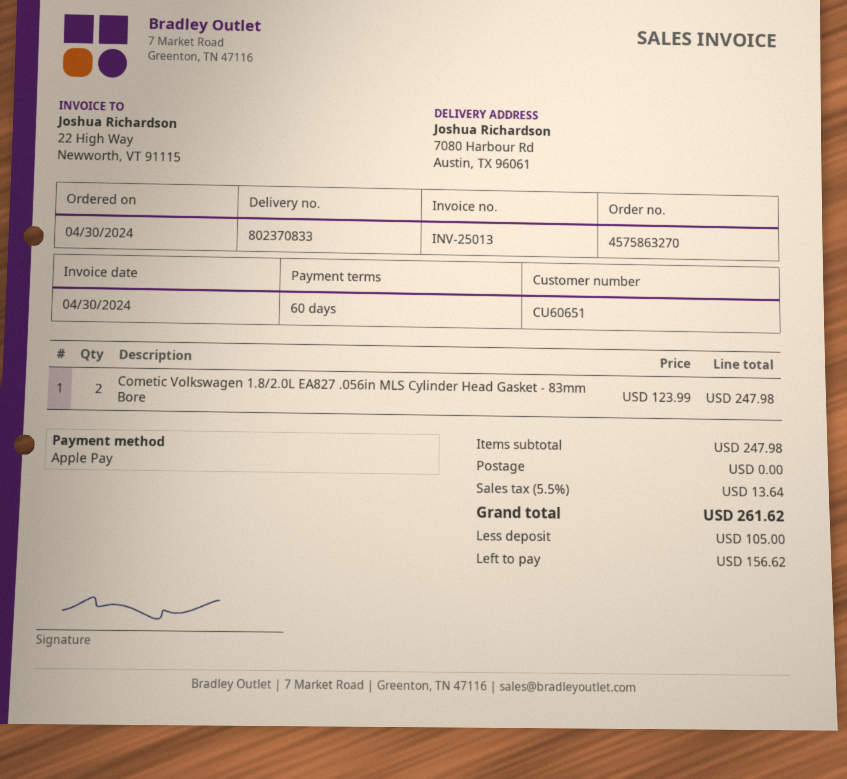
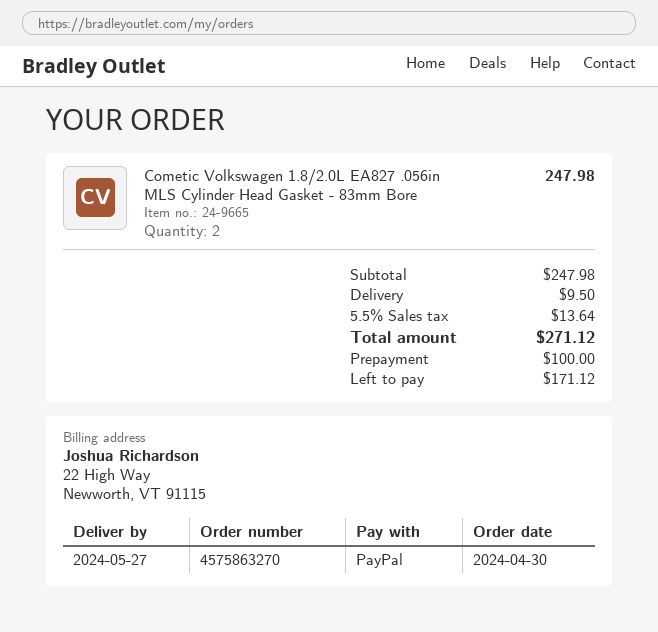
payment method: Apple Pay -> PayPal
shipping: 0.00 -> 9.50
total: 261.62 -> 271.12
deposit: 105.00 -> 100.00
balance: 156.62 -> 171.12

